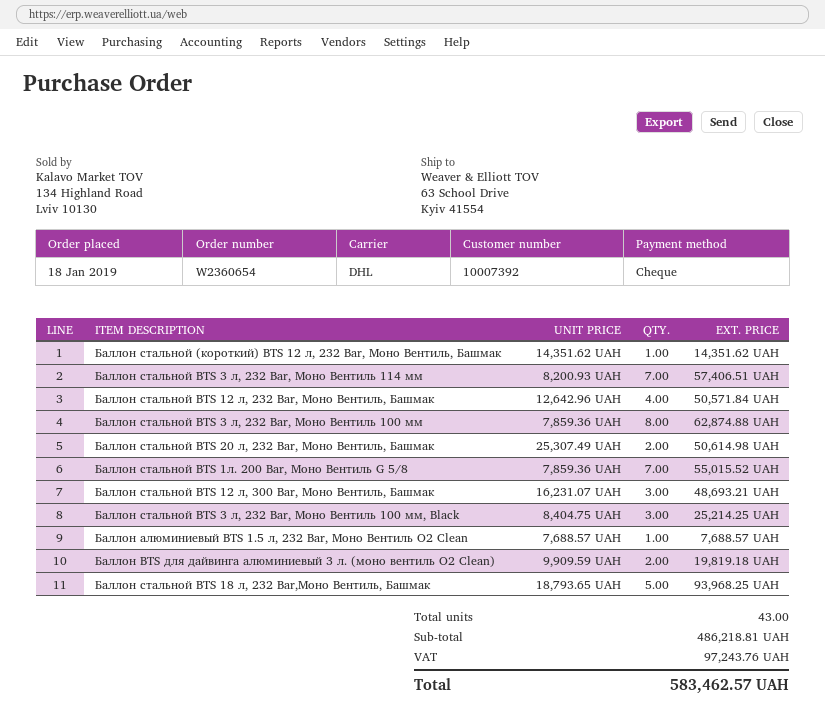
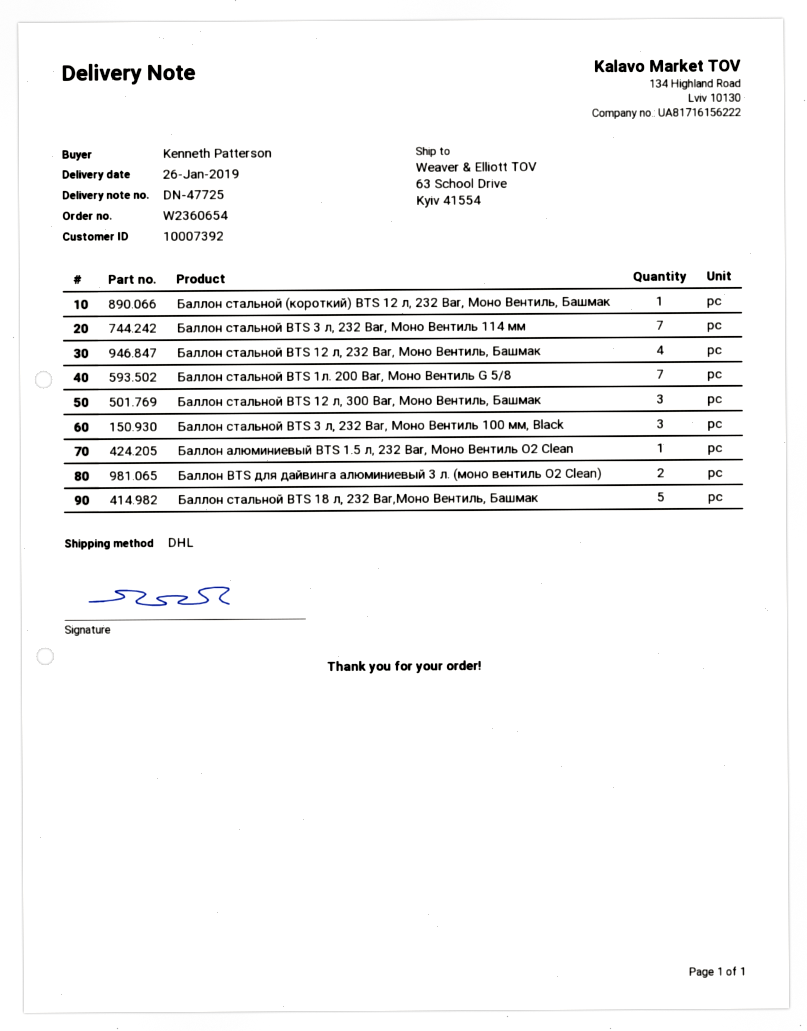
Баллон стальной BTS 3 л, 232 Bar, Моно Вентиль 100 мм: 8 -> none
Баллон стальной BTS 20 л, 232 Bar, Моно Вентиль, Башмак: 2 -> none

